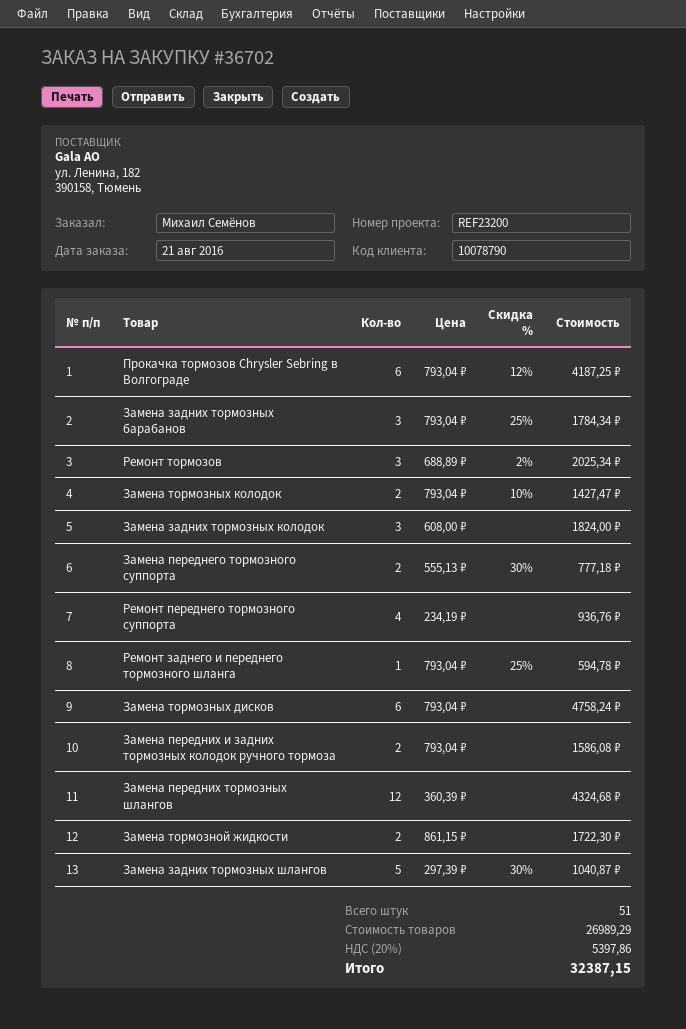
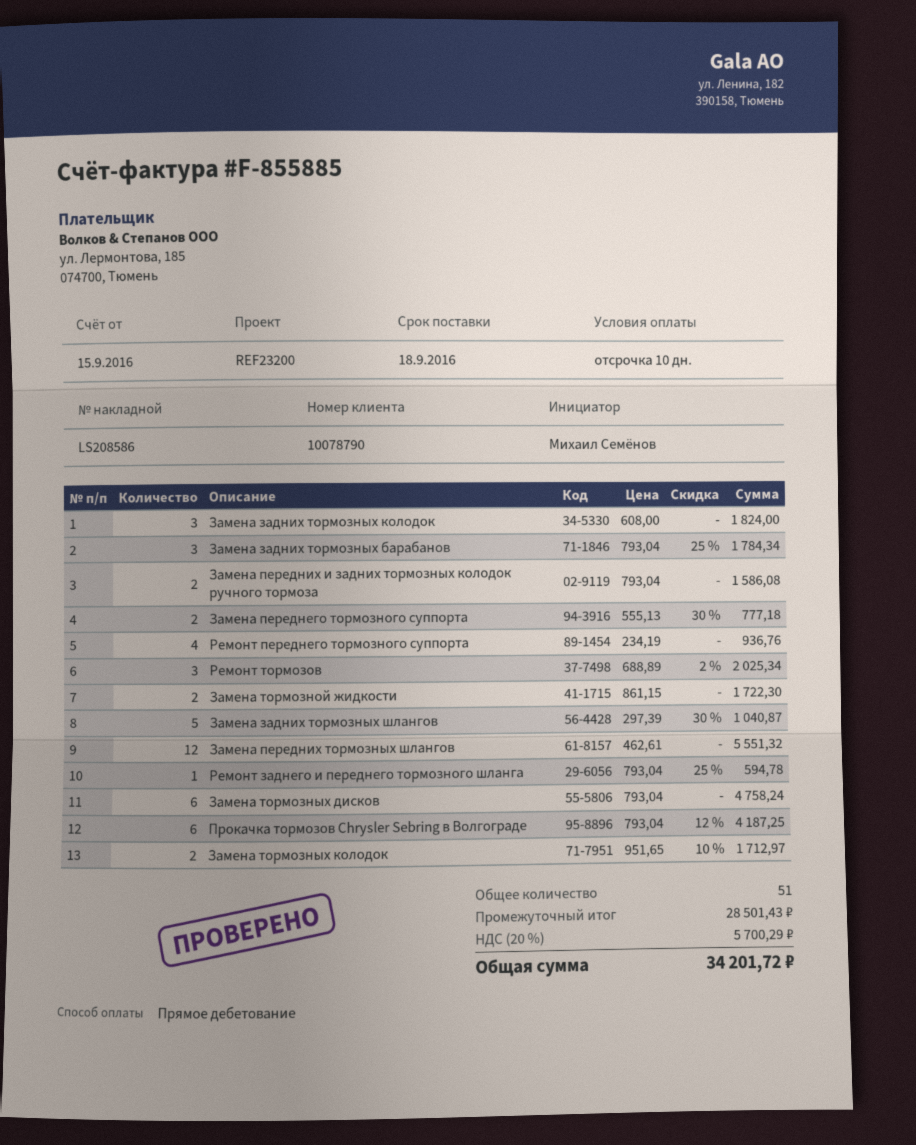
Замена тормозных колодок: 2 x 793.04 - 10% = 1427.47 -> 2 x 951.65 - 10% = 1712.97
Замена передних тормозных шлангов: 12 x 360.39 = 4324.68 -> 12 x 462.61 = 5551.32
subtotal: 26989.29 -> 28501.43
tax: 20% = 5397.86 -> 20% = 5700.29
total: 32387.15 -> 34201.72

